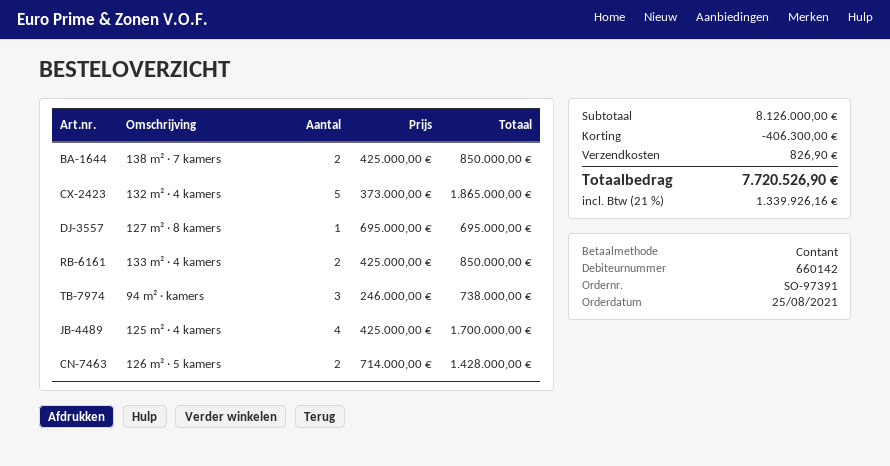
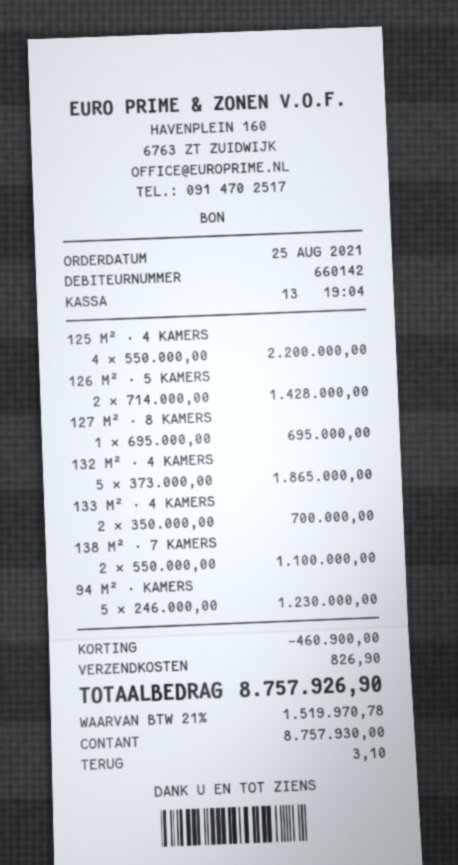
138 m² · 7 kamers: 2 x 425000.00 = 850000.00 -> 2 x 550000.00 = 1100000.00
133 m² · 4 kamers: 2 x 425000.00 = 850000.00 -> 2 x 350000.00 = 700000.00
94 m² · kamers: 3 x 246000.00 = 738000.00 -> 5 x 246000.00 = 1230000.00
125 m² · 4 kamers: 4 x 425000.00 = 1700000.00 -> 4 x 550000.00 = 2200000.00
discount: 406300.00 -> 460900.00
tax: 21% = 1339926.16 -> 21% = 1519970.78
total: 7720526.90 -> 8757926.90

